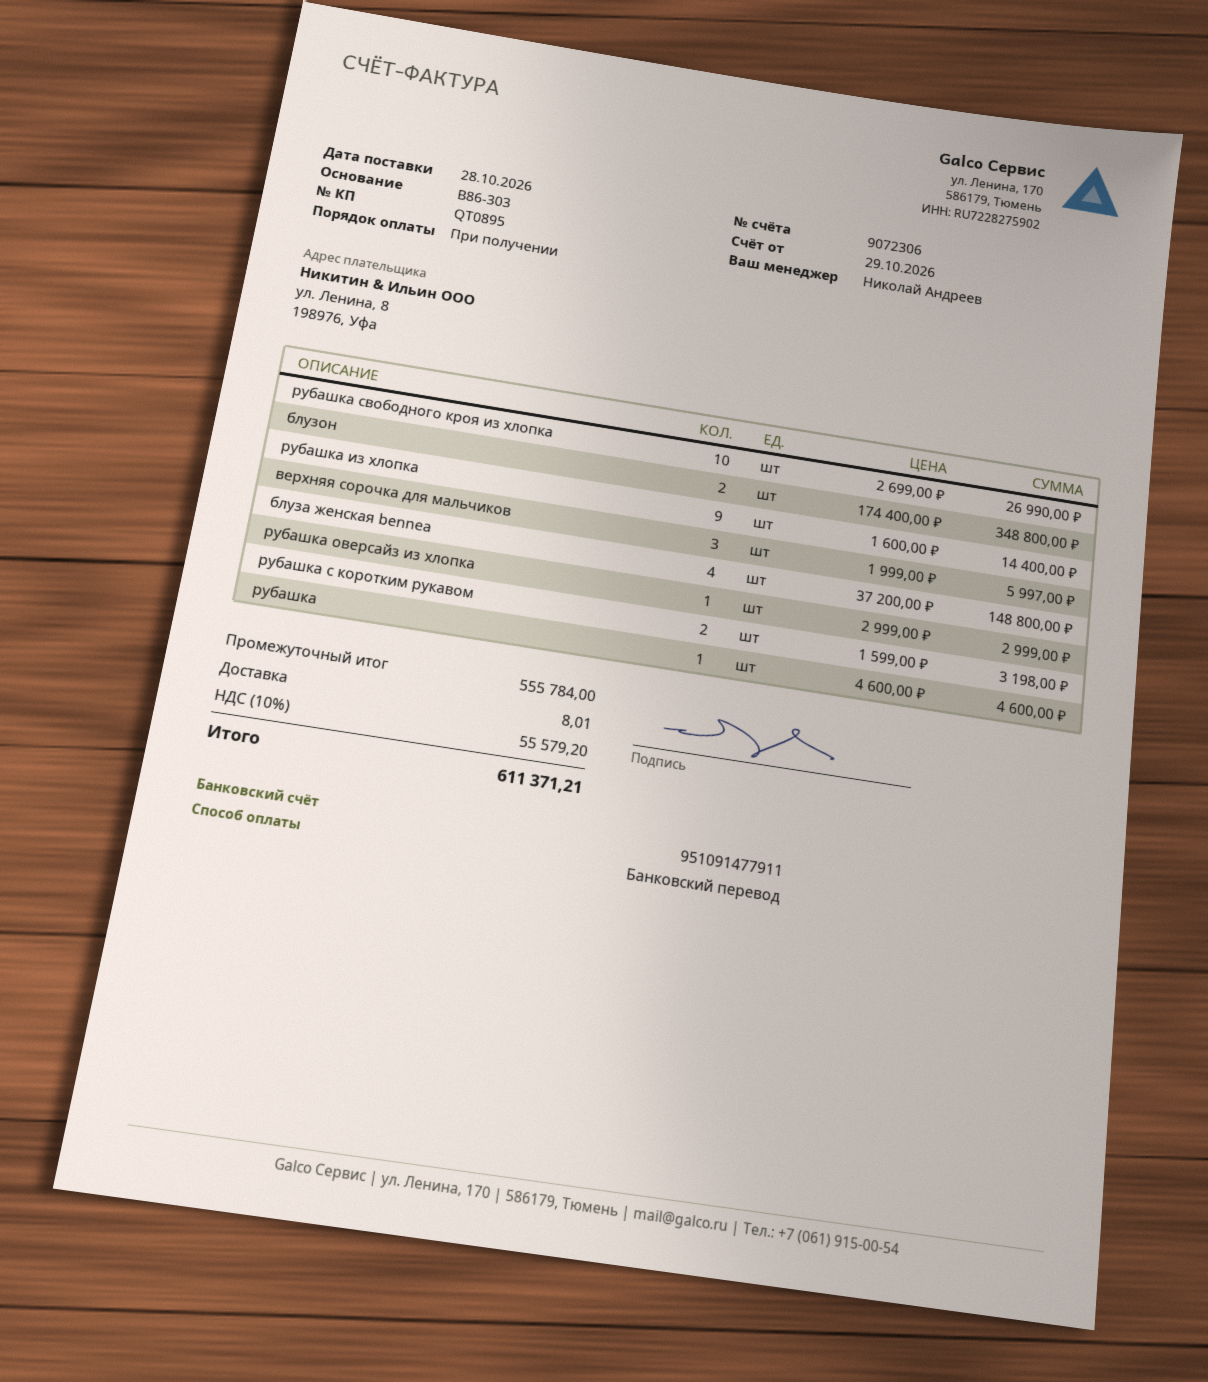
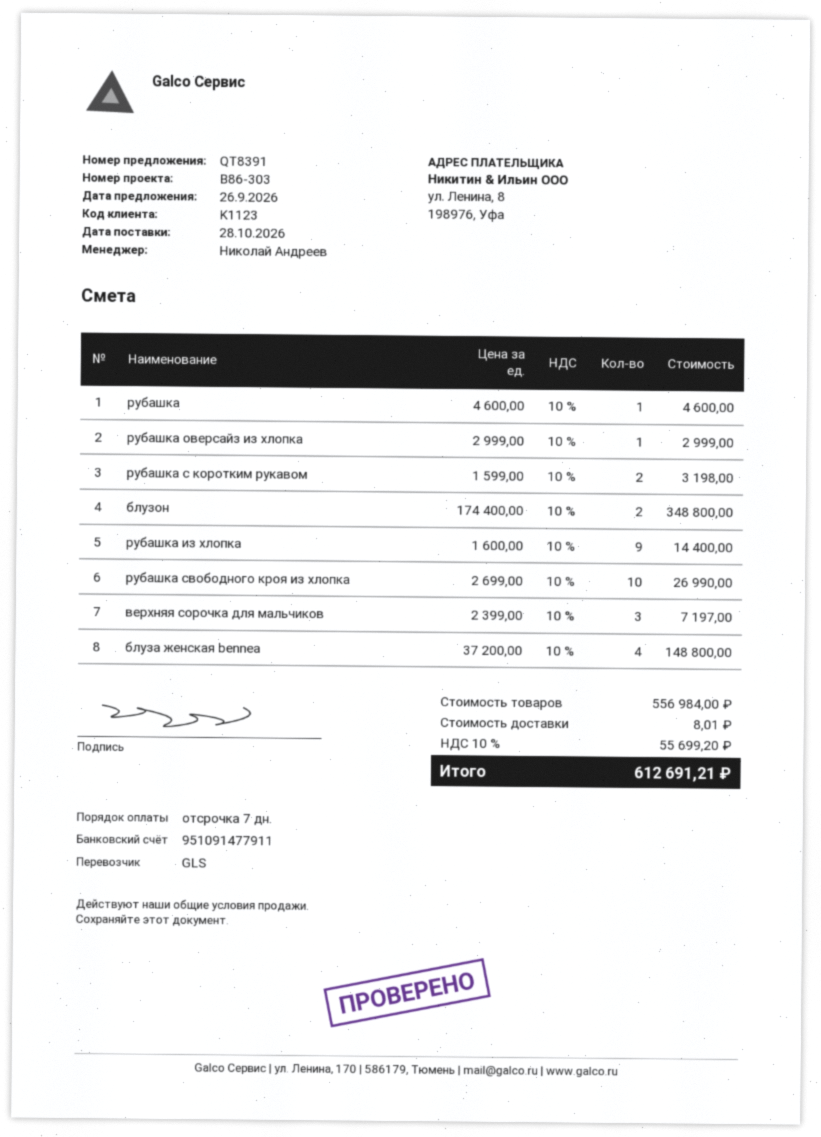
quote number: QT0895 -> QT8391
payment terms: on receipt -> 7 days
верхняя сорочка для мальчиков: 3 x 1999.00 = 5997.00 -> 3 x 2399.00 = 7197.00
subtotal: 555784.00 -> 556984.00
tax: 10% = 55579.20 -> 10% = 55699.20
total: 611371.21 -> 612691.21

